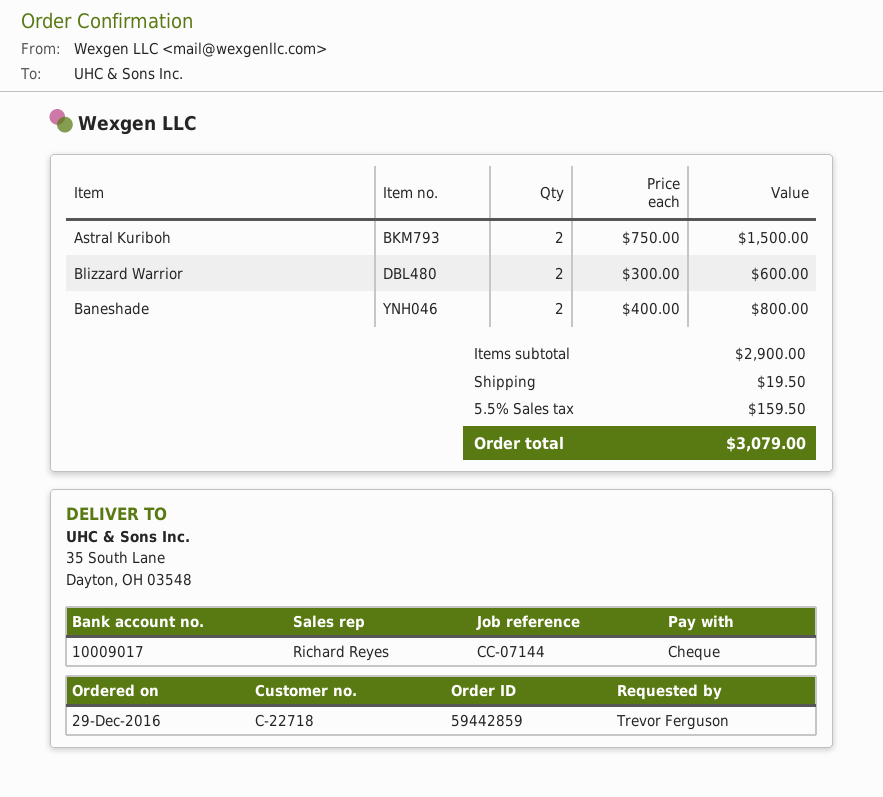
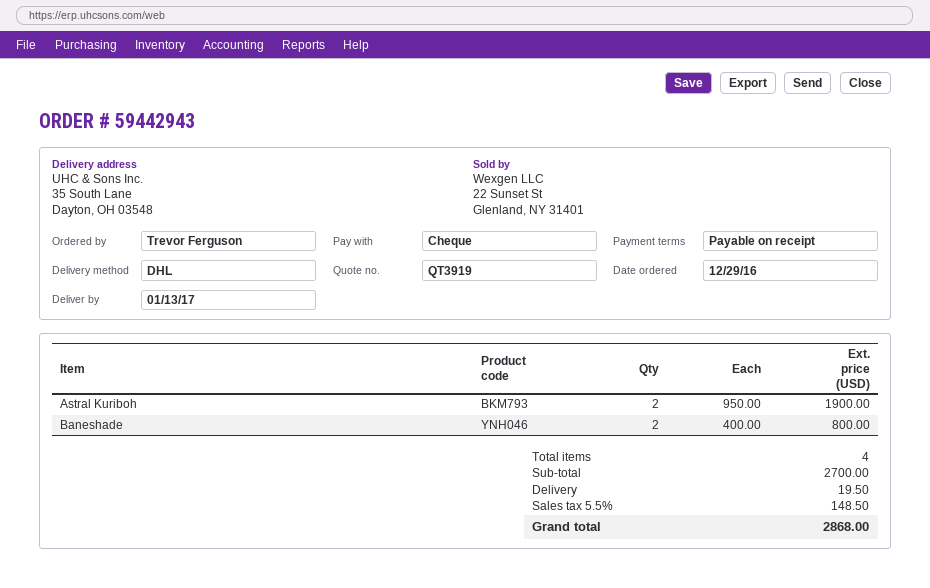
order number: 59442859 -> 59442943
Astral Kuriboh: 2 x 750.00 = 1500.00 -> 2 x 950.00 = 1900.00
Blizzard Warrior: 2 x 300.00 = 600.00 -> none
subtotal: 2900.00 -> 2700.00
tax: 5.5% = 159.50 -> 5.5% = 148.50
total: 3079.00 -> 2868.00

